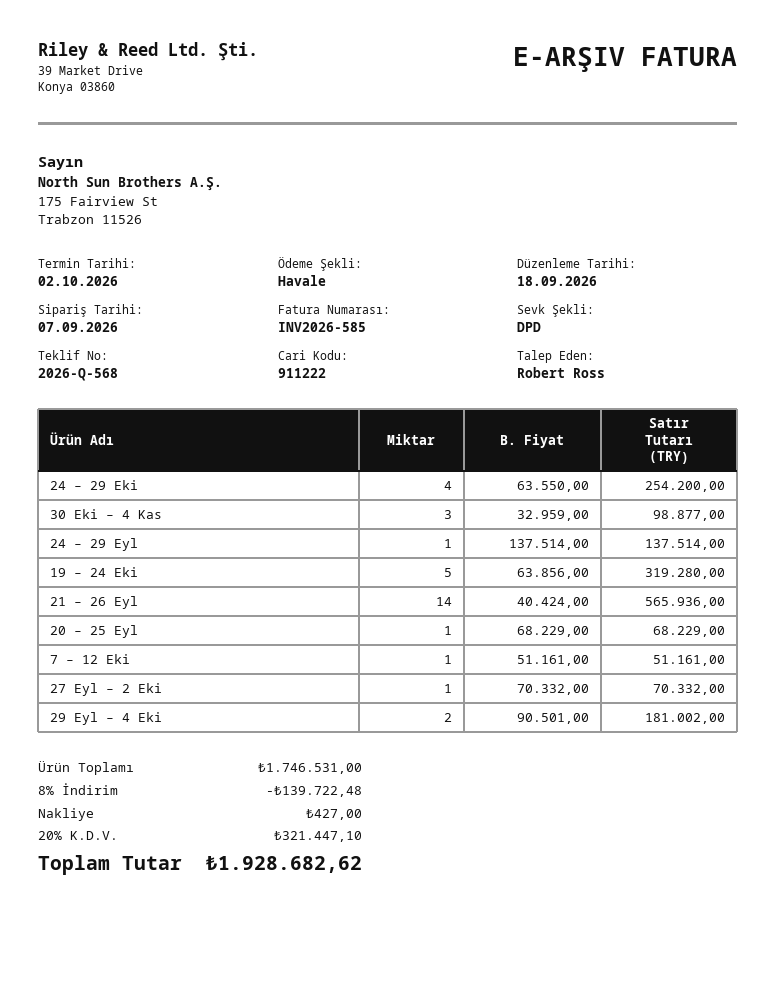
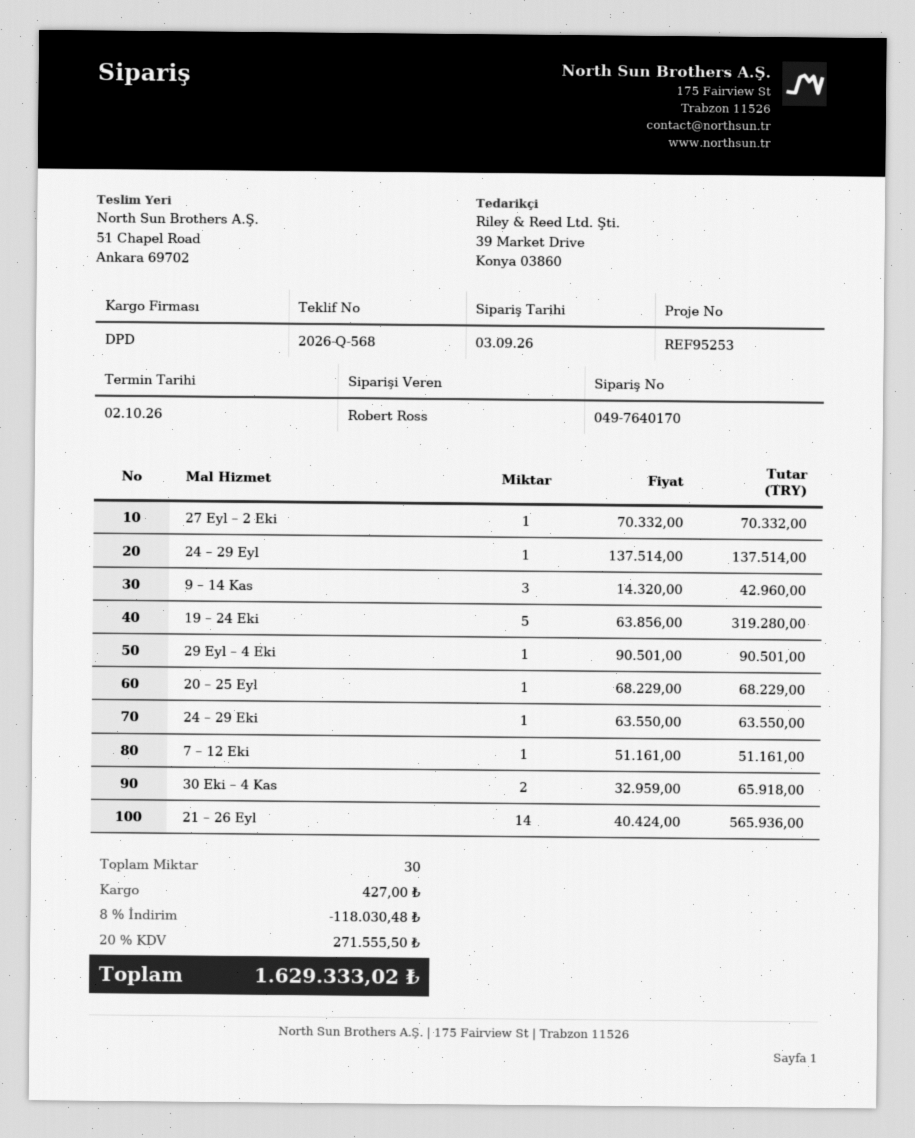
order date: 2026-09-07 -> 2026-09-03
24 – 29 Eki: 4 x 63550.00 = 254200.00 -> 1 x 63550.00 = 63550.00
30 Eki – 4 Kas: 3 x 32959.00 = 98877.00 -> 2 x 32959.00 = 65918.00
29 Eyl – 4 Eki: 2 x 90501.00 = 181002.00 -> 1 x 90501.00 = 90501.00
9 – 14 Kas: none -> 3 x 14320.00 = 42960.00
discount: 8% = 139722.48 -> 8% = 118030.48
tax: 20% = 321447.10 -> 20% = 271555.50
total: 1928682.62 -> 1629333.02

